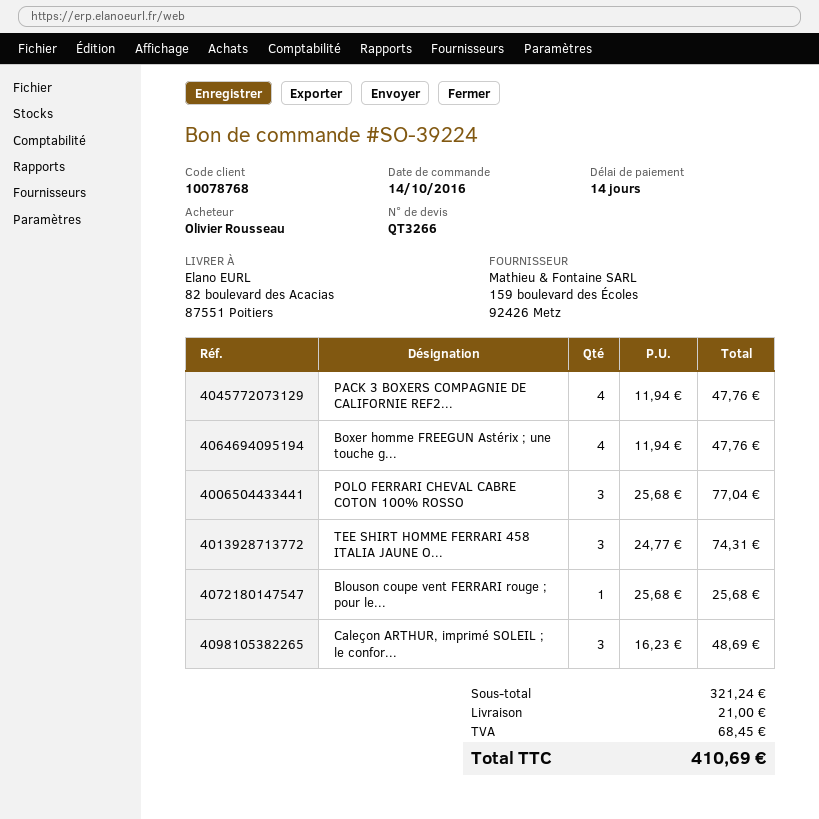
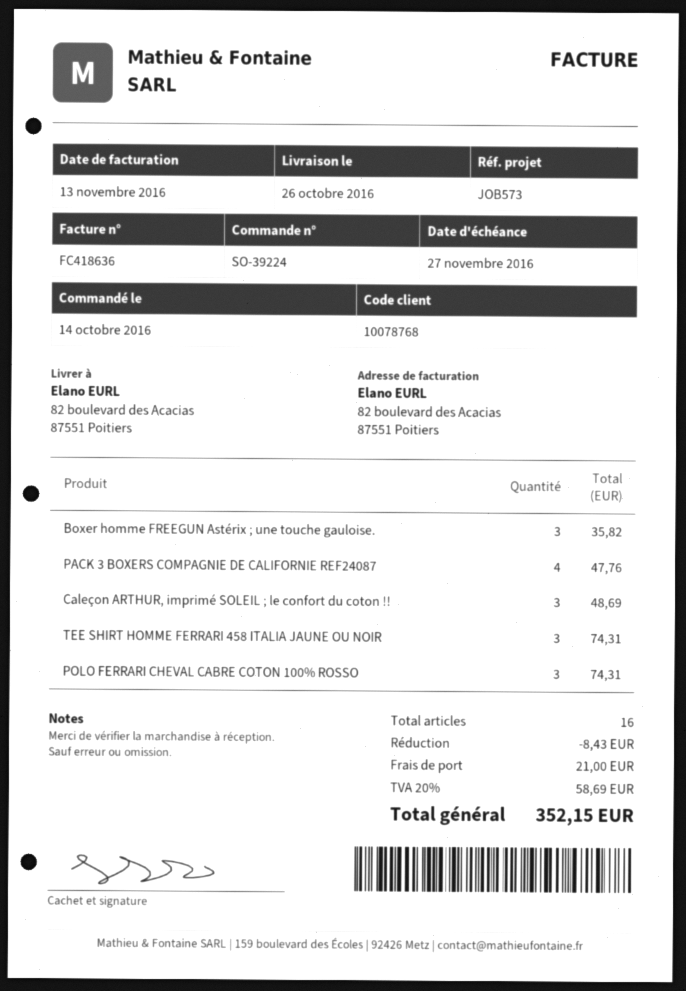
Boxer homme FREEGUN Astérix ; une touche g...: 4 for 47.76 -> 3 for 35.82
POLO FERRARI CHEVAL CABRE COTON 100% ROSSO: 3 for 77.04 -> 3 for 74.31
Blouson coupe vent FERRARI rouge ; pour le...: 1 for 25.68 -> none
discount: none -> 8.43
tax: 68.45 -> 58.69
total: 410.69 -> 352.15

